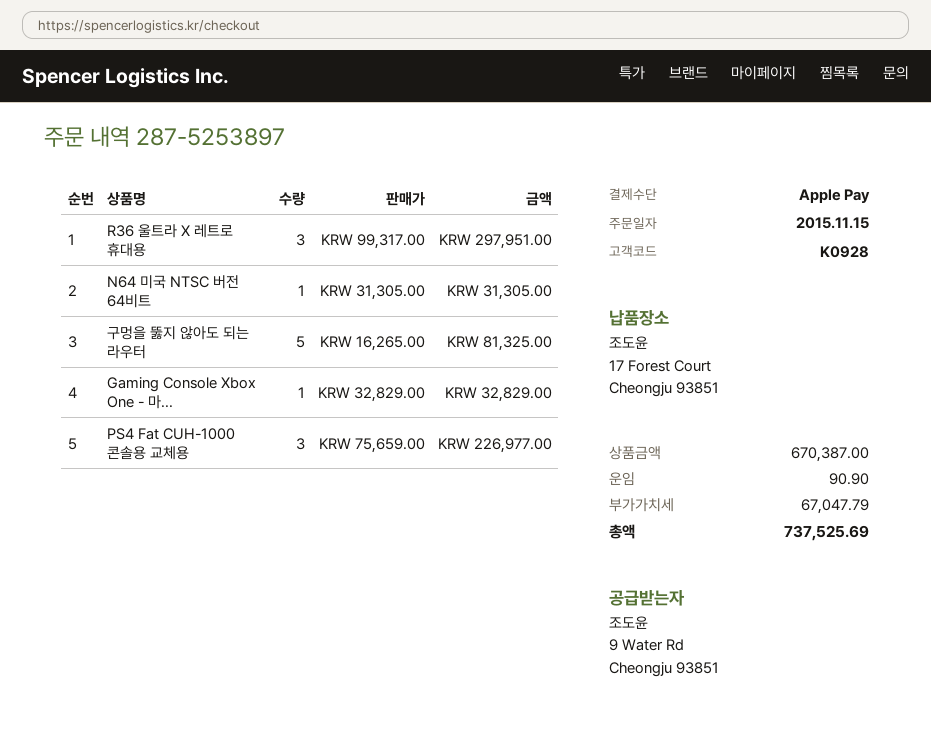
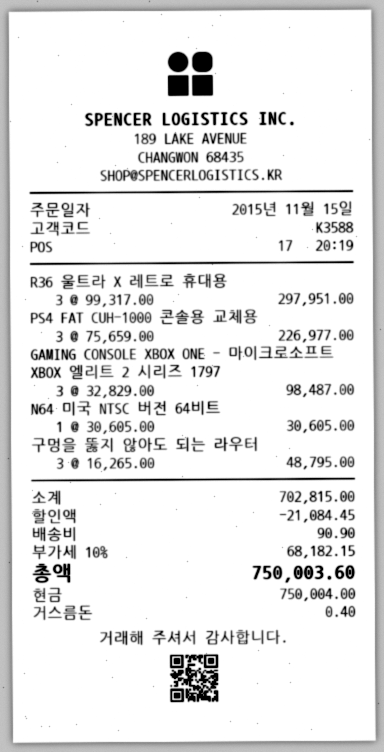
customer number: K0928 -> K3588
payment method: Apple Pay -> cash
N64 미국 NTSC 버전 64비트: 1 x 31305.00 = 31305.00 -> 1 x 30605.00 = 30605.00
구멍을 뚫지 않아도 되는 라우터: 5 x 16265.00 = 81325.00 -> 3 x 16265.00 = 48795.00
Gaming Console Xbox One - 마...: 1 x 32829.00 = 32829.00 -> 3 x 32829.00 = 98487.00
subtotal: 670387.00 -> 702815.00
discount: none -> 21084.45
tax: 67047.79 -> 68182.15
total: 737525.69 -> 750003.60

